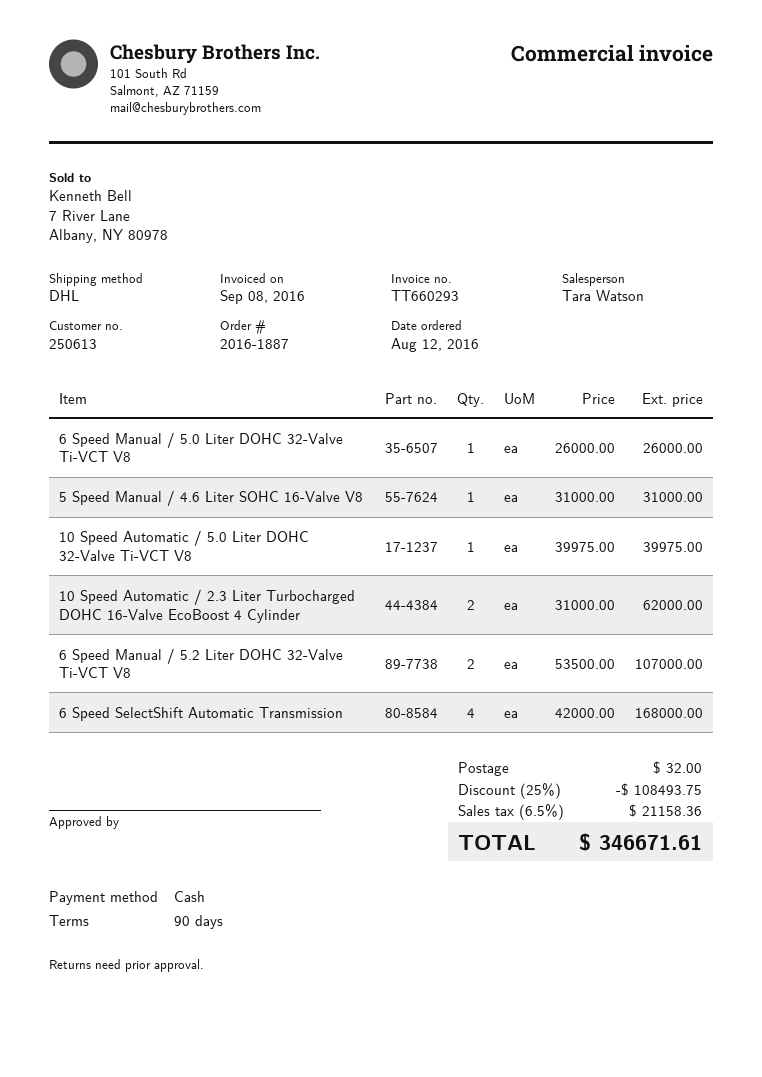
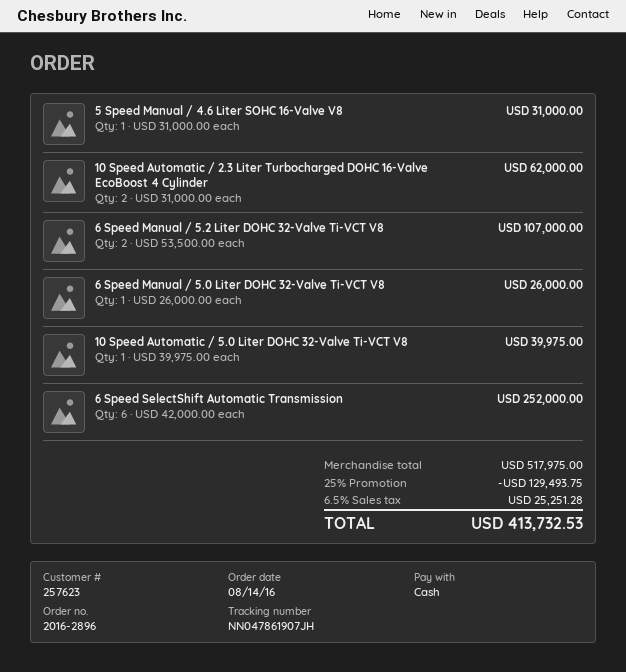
order number: 2016-1887 -> 2016-2896
order date: 2016-08-12 -> 2016-08-14
customer number: 250613 -> 257623
6 Speed SelectShift Automatic Transmission: 4 x 42000.00 = 168000.00 -> 6 x 42000.00 = 252000.00
discount: 25% = 108493.75 -> 25% = 129493.75
shipping: 32.00 -> none
tax: 6.5% = 21158.36 -> 6.5% = 25251.28
total: 346671.61 -> 413732.53

